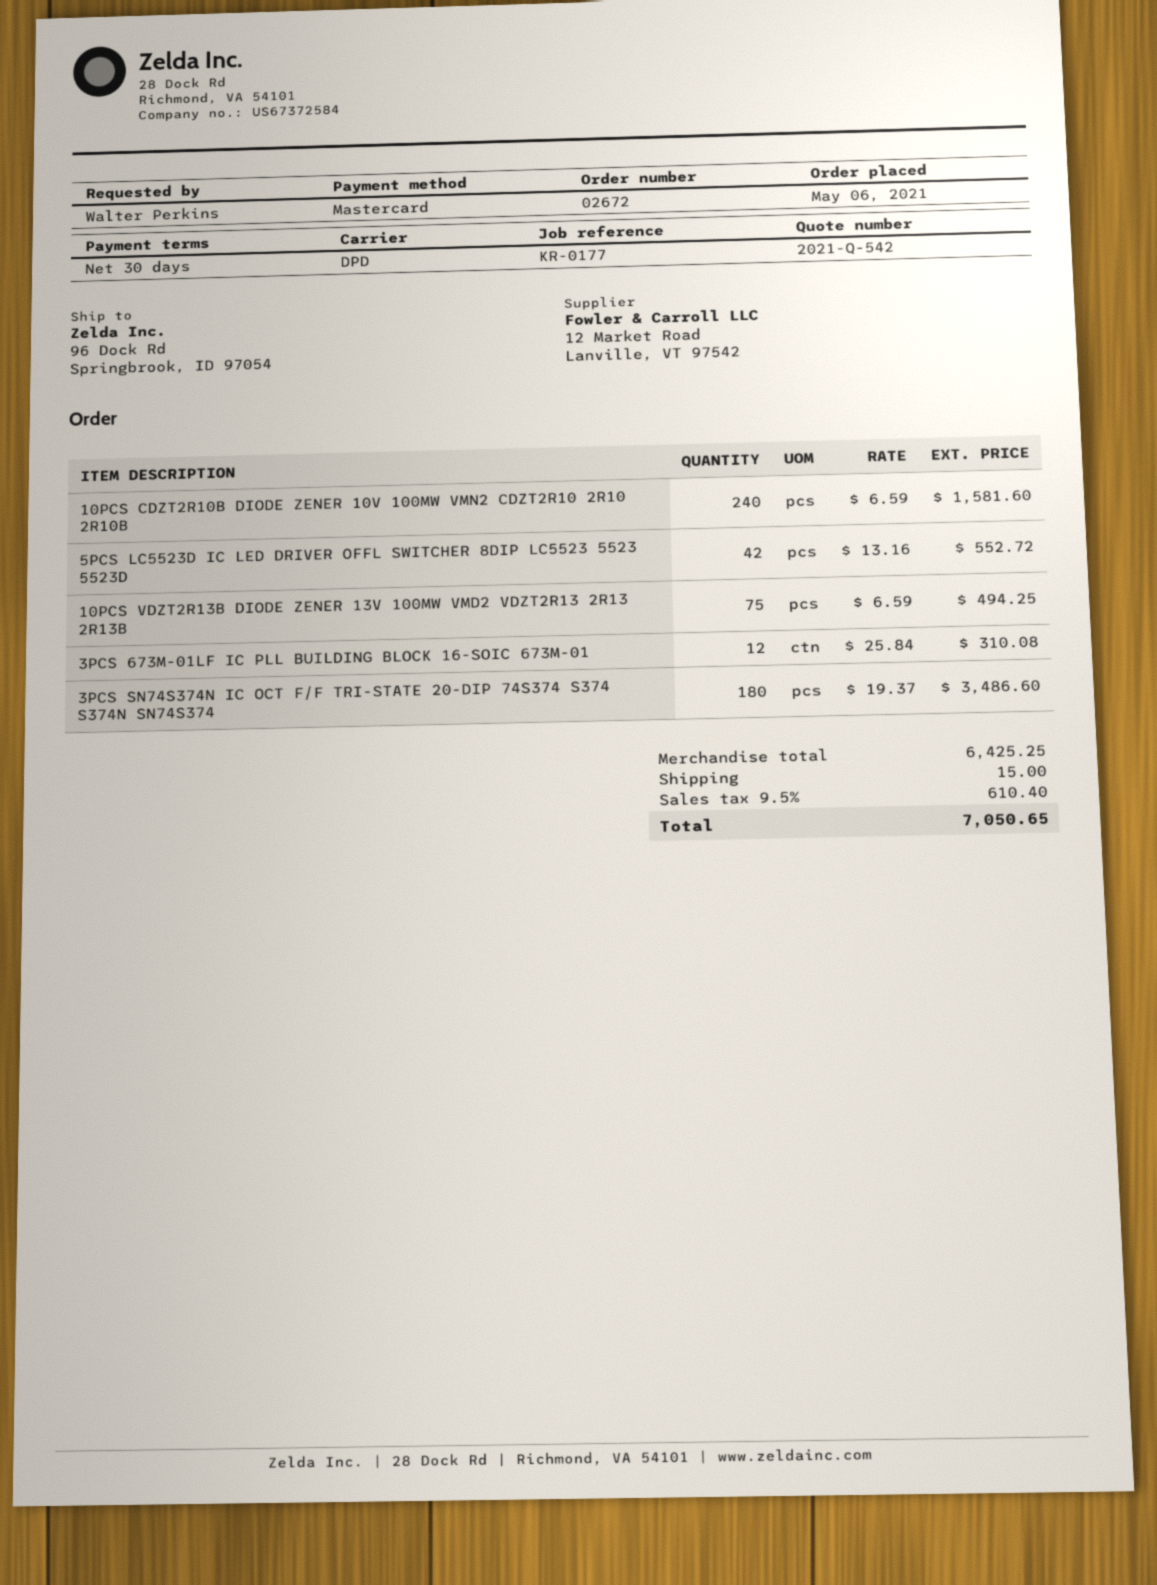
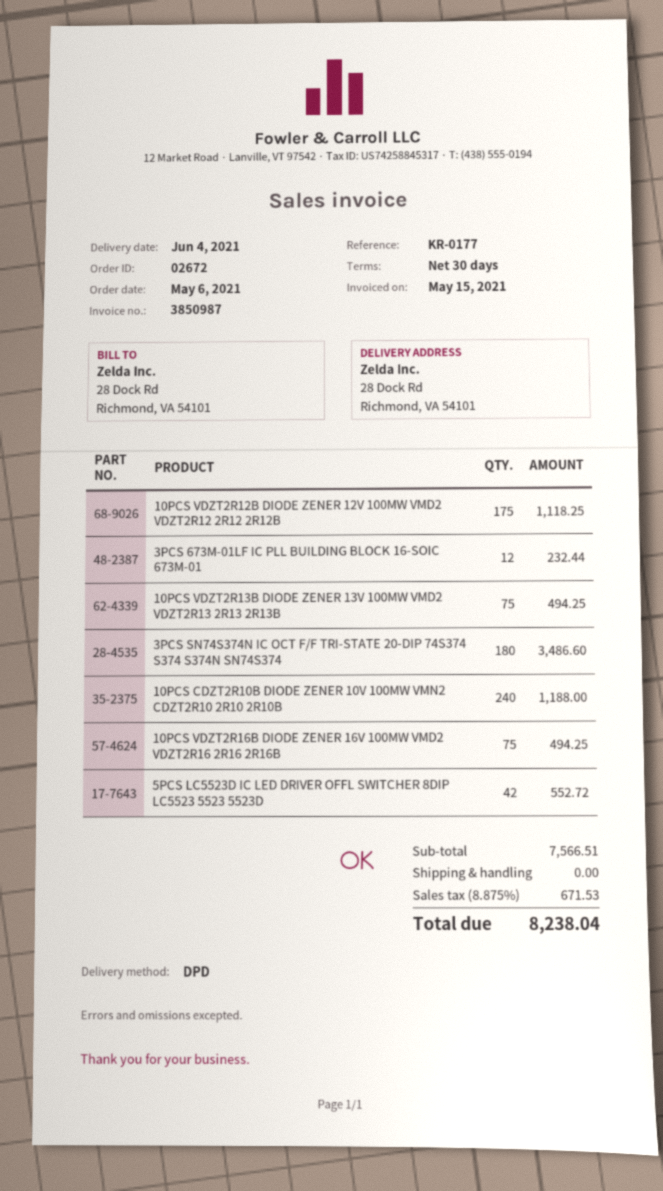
ship to: 96 Dock Rd, Springbrook, ID 97054 -> 28 Dock Rd, Richmond, VA 54101
10PCS CDZT2R10B DIODE ZENER 10V 100MW VMN2 CDZT2R10 2R10 2R10B: 240 for 1581.60 -> 240 for 1188.00
3PCS 673M-01LF IC PLL BUILDING BLOCK 16-SOIC 673M-01: 12 for 310.08 -> 12 for 232.44
10PCS VDZT2R12B DIODE ZENER 12V 100MW VMD2 VDZT2R12 2R12 2R12B: none -> 175 for 1118.25
10PCS VDZT2R16B DIODE ZENER 16V 100MW VMD2 VDZT2R16 2R16 2R16B: none -> 75 for 494.25
subtotal: 6425.25 -> 7566.51
shipping: 15.00 -> 0.00
tax: 9.5% = 610.40 -> 8.875% = 671.53
total: 7050.65 -> 8238.04

